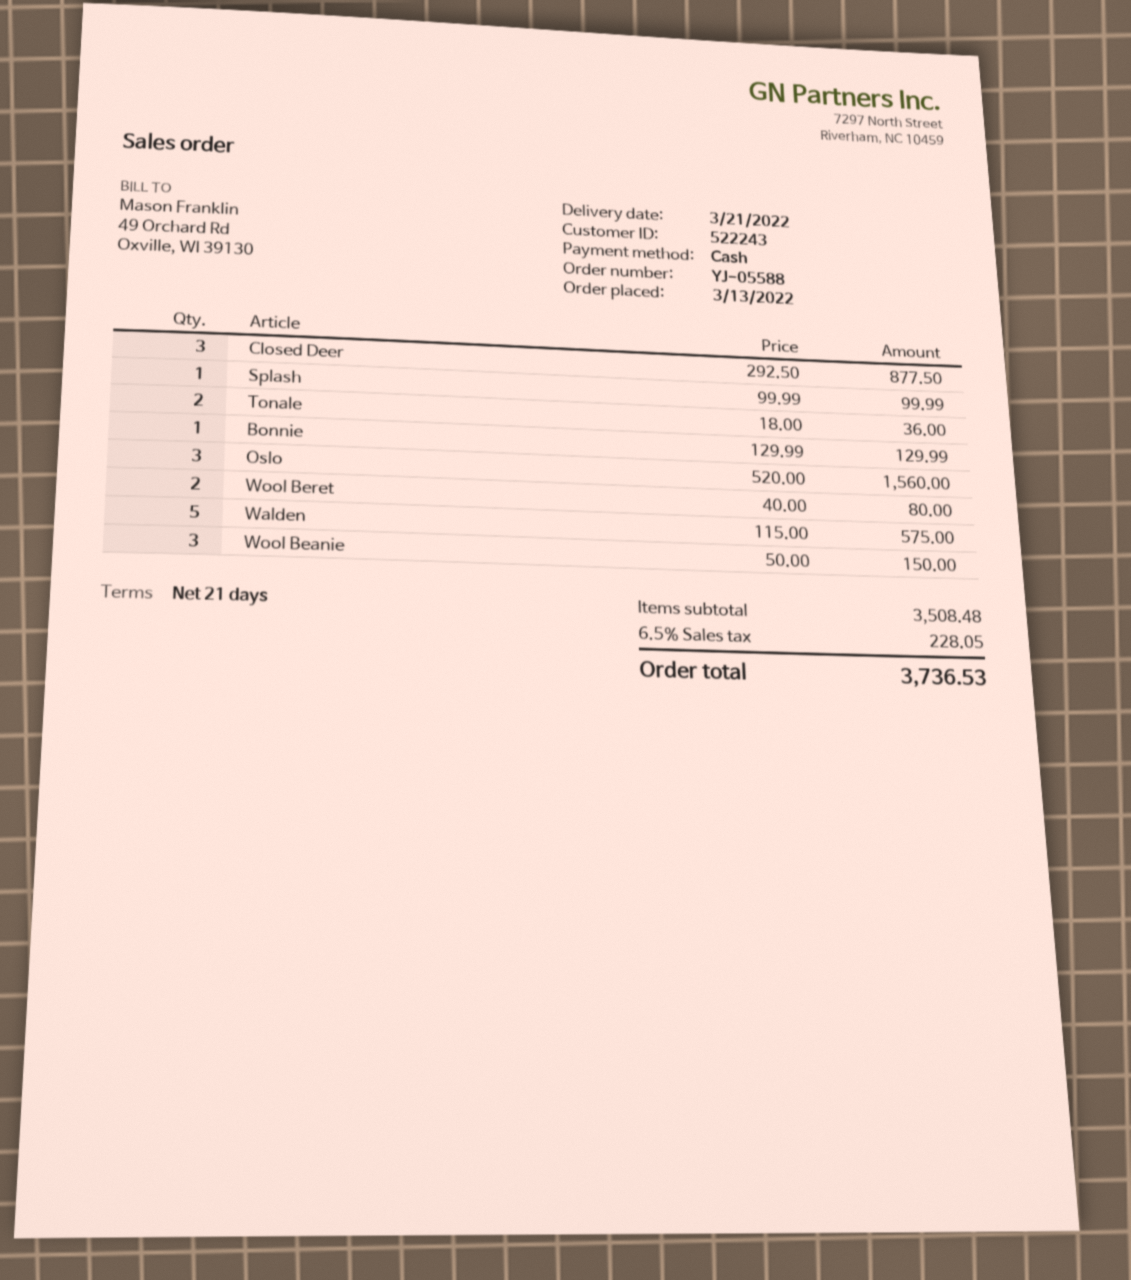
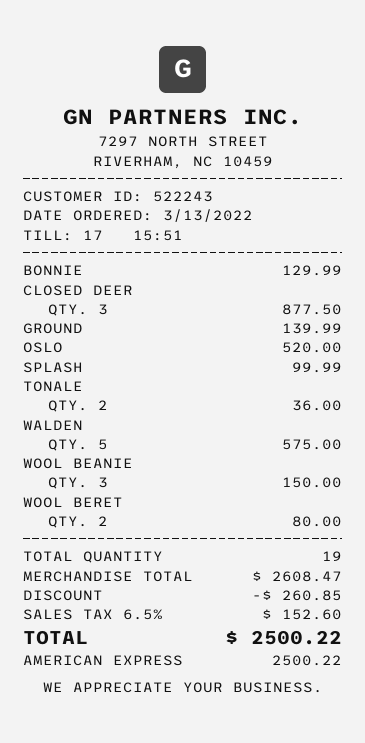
payment method: cash -> American Express
Oslo: 3 for 1560.00 -> 1 for 520.00
GROUND: none -> 1 for 139.99
subtotal: 3508.48 -> 2608.47
discount: none -> 260.85
tax: 6.5% = 228.05 -> 6.5% = 152.60
total: 3736.53 -> 2500.22

